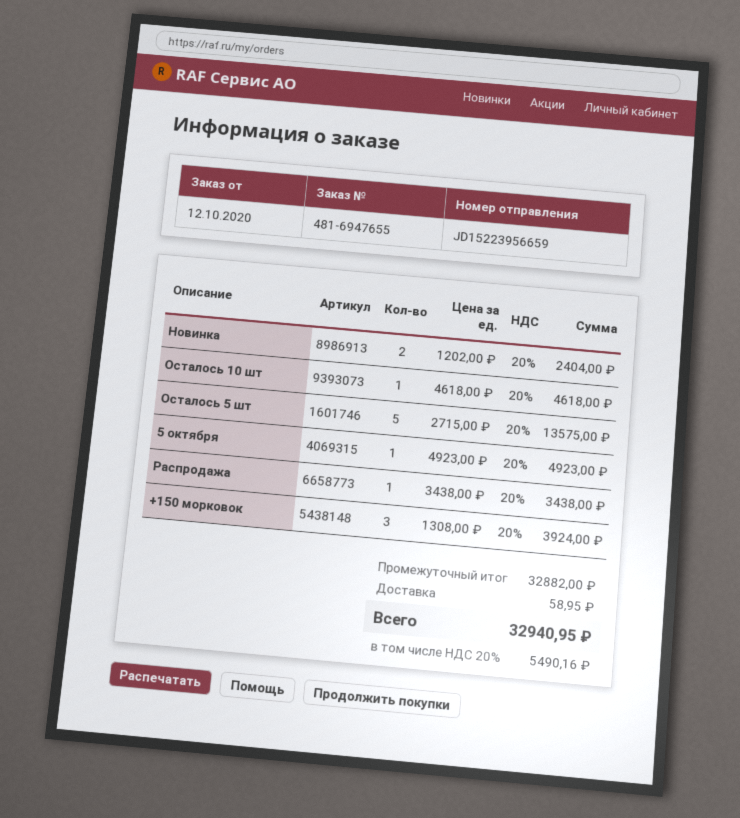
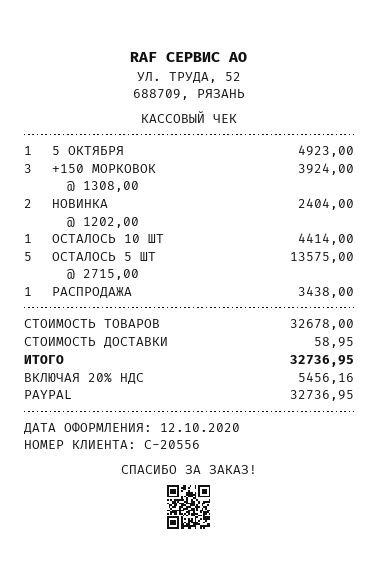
Осталось 10 шт: 1 x 4618.00 = 4618.00 -> 1 x 4414.00 = 4414.00
subtotal: 32882.00 -> 32678.00
tax: 20% = 5490.16 -> 20% = 5456.16
total: 32940.95 -> 32736.95

